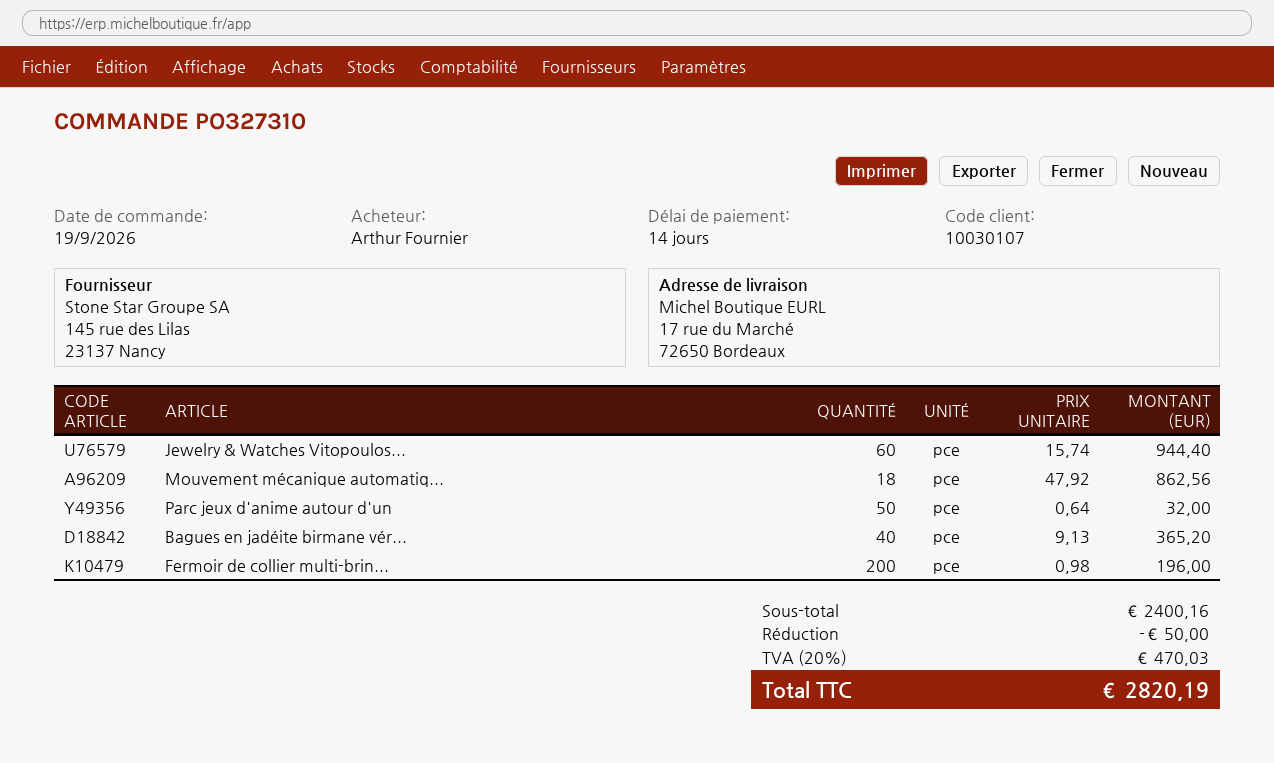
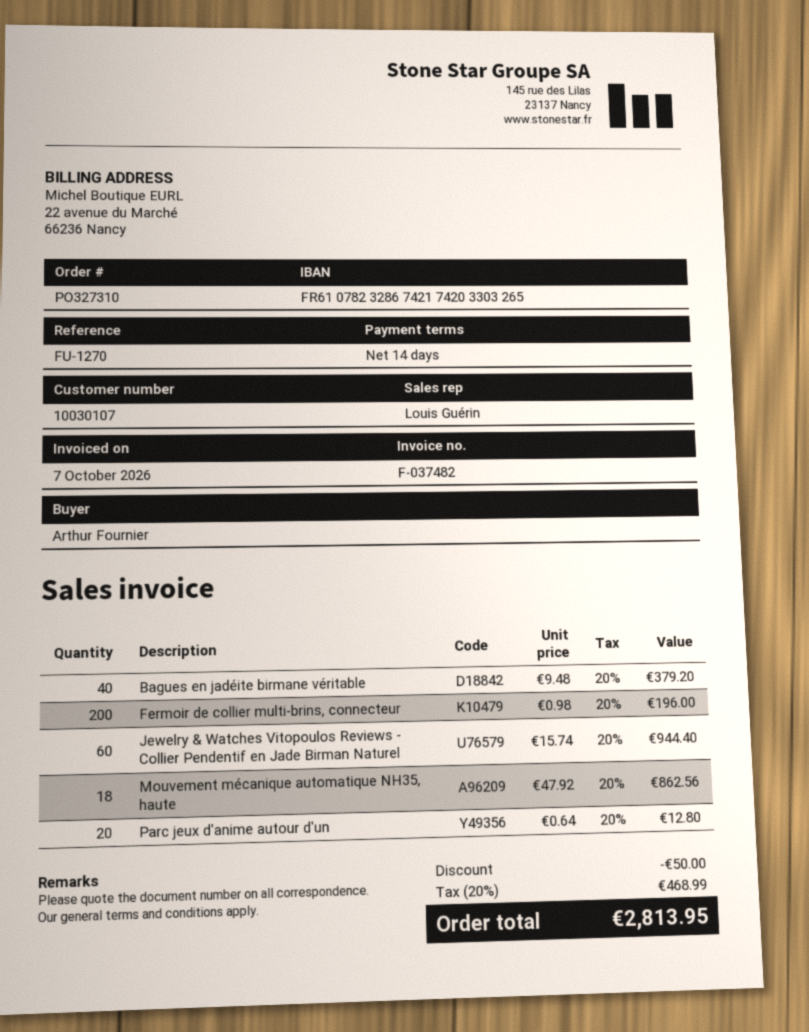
Parc jeux d'anime autour d'un: 50 x 0.64 = 32.00 -> 20 x 0.64 = 12.80
Bagues en jadéite birmane vér...: 40 x 9.13 = 365.20 -> 40 x 9.48 = 379.20
tax: 20% = 470.03 -> 20% = 468.99
total: 2820.19 -> 2813.95

